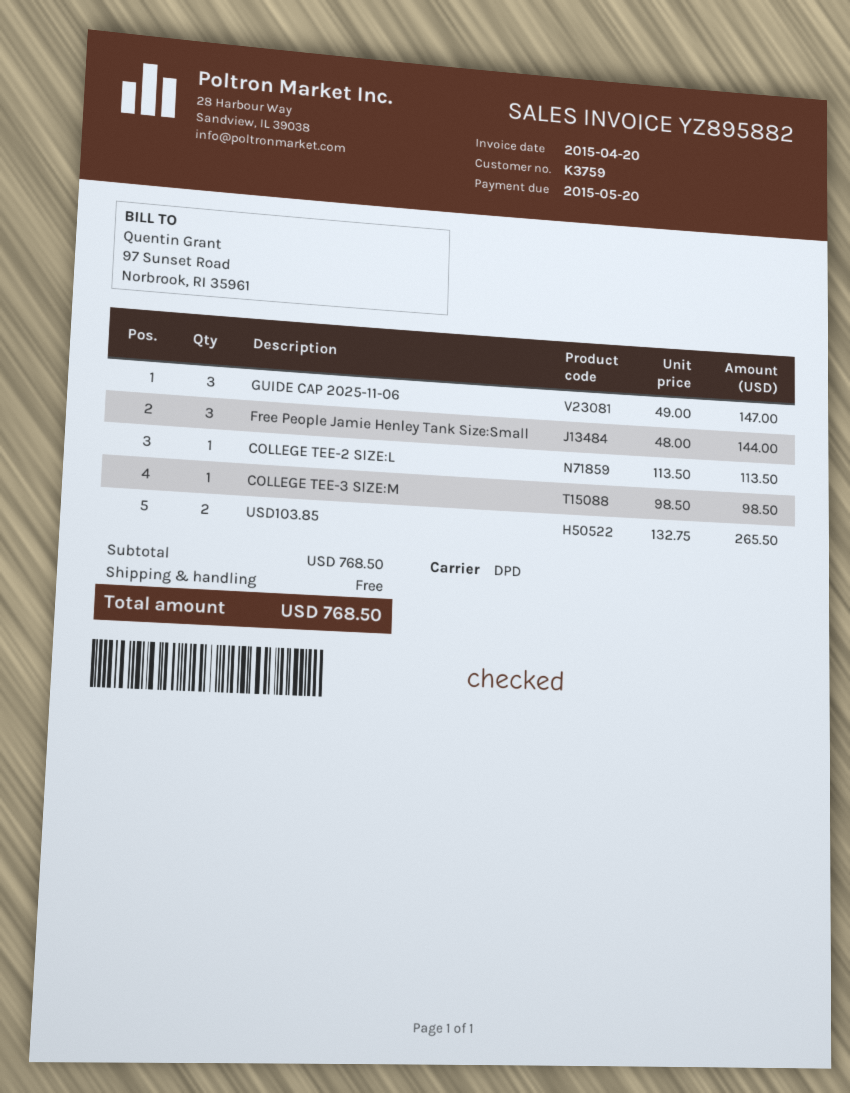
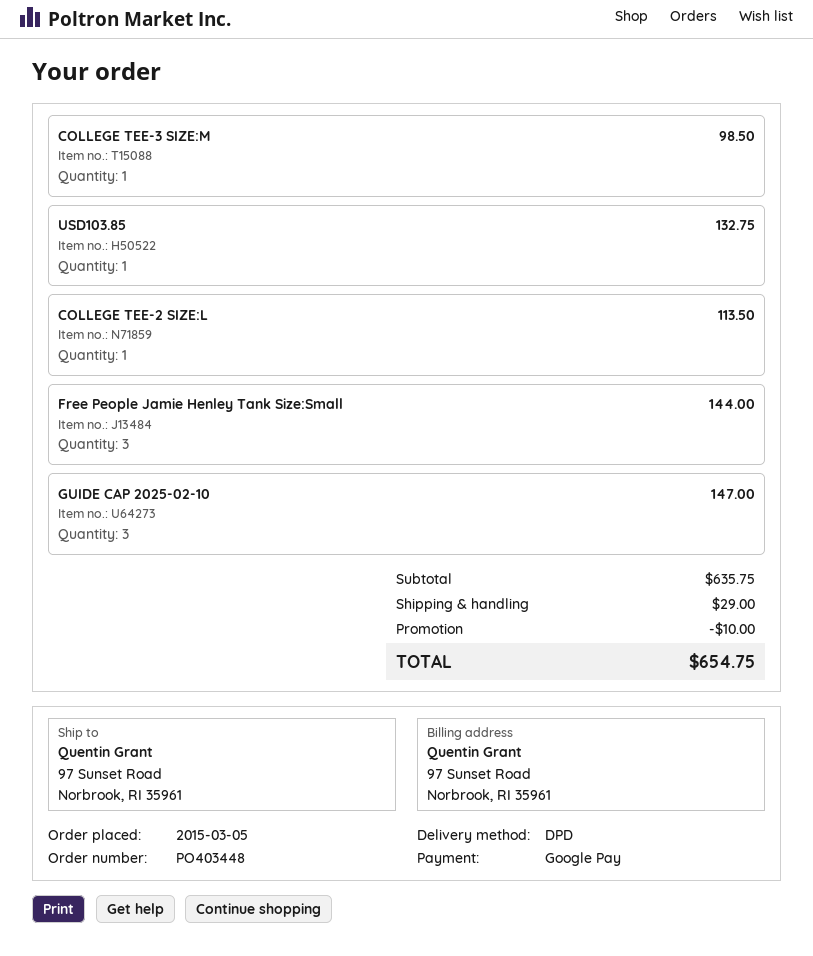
GUIDE CAP 2025-11-06: 3 for 147.00 -> none
USD103.85: 2 for 265.50 -> 1 for 132.75
GUIDE CAP 2025-02-10: none -> 3 for 147.00
subtotal: 768.50 -> 635.75
discount: none -> 10.00
shipping: 0.00 -> 29.00
total: 768.50 -> 654.75

